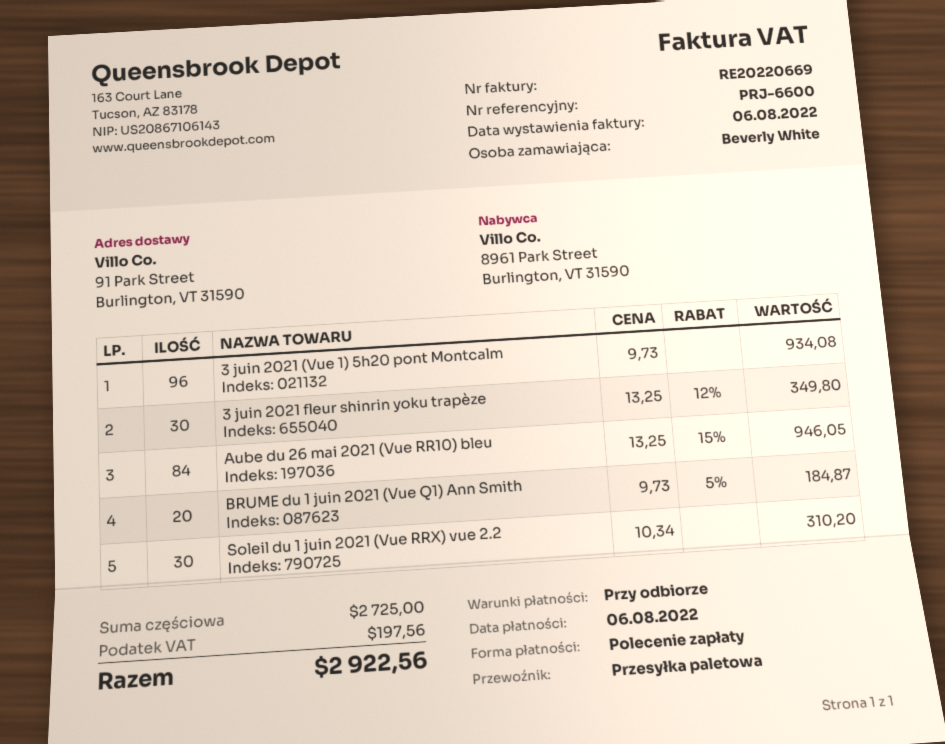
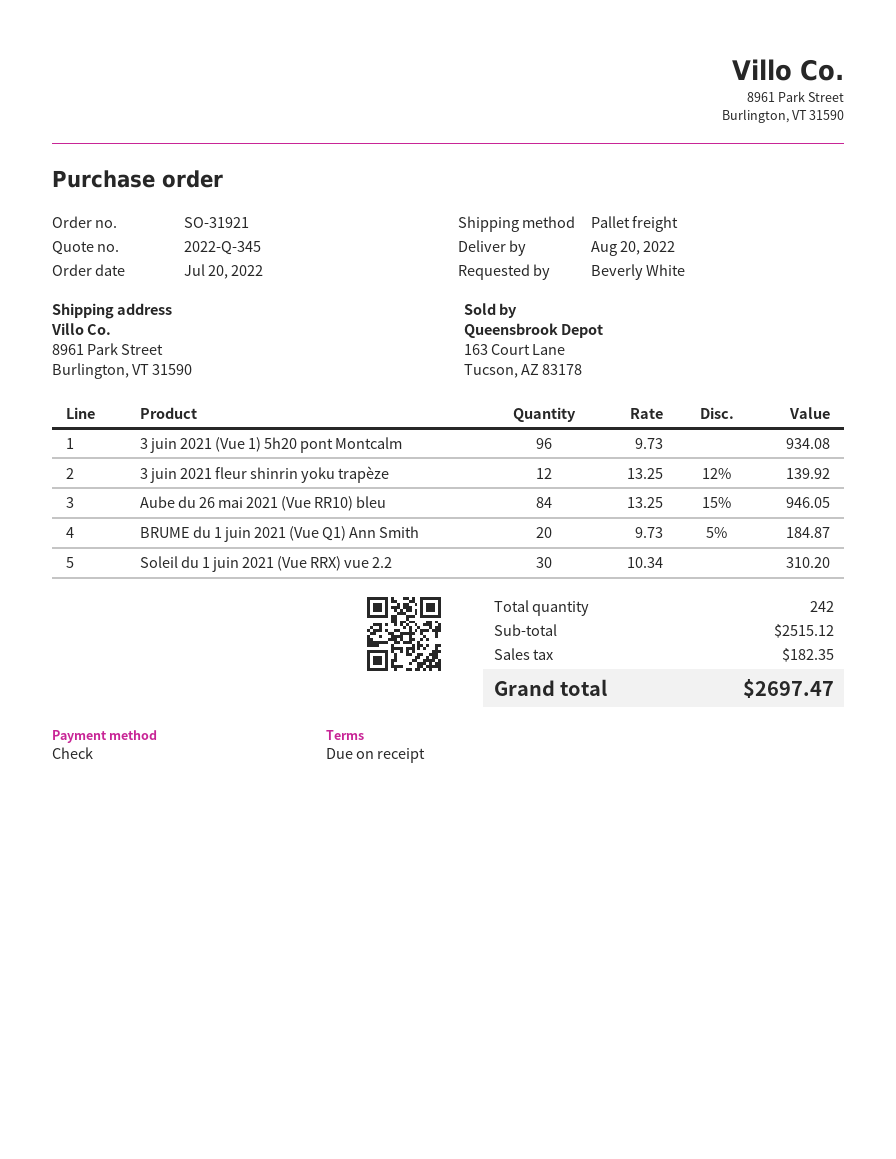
payment method: direct debit -> cheque
ship to: 91 Park Street, Burlington, VT 31590 -> 8961 Park Street, Burlington, VT 31590
3 juin 2021 fleur shinrin yoku trapèze: 30 x 13.25 - 12% = 349.80 -> 12 x 13.25 - 12% = 139.92
subtotal: 2725.00 -> 2515.12
tax: 197.56 -> 182.35
total: 2922.56 -> 2697.47

